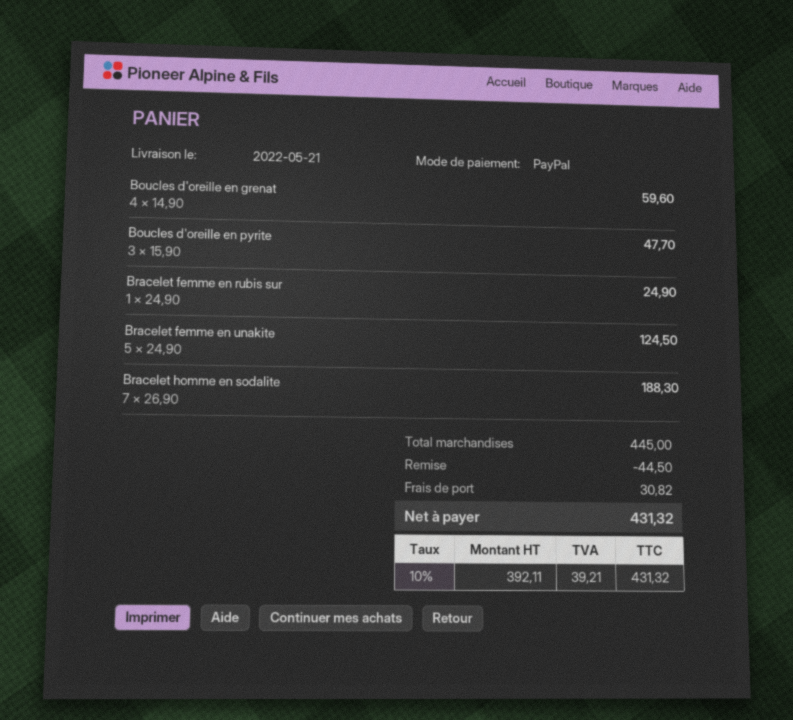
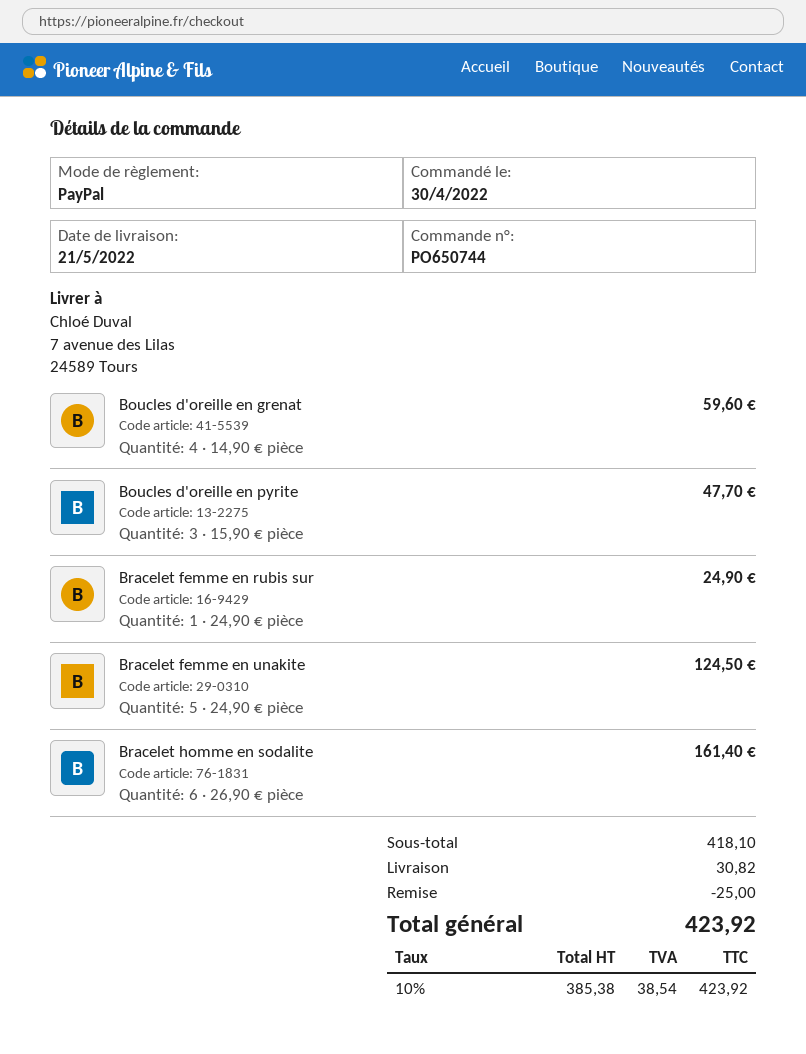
Bracelet homme en sodalite: 7 x 26.90 = 188.30 -> 6 x 26.90 = 161.40
subtotal: 445.00 -> 418.10
discount: 44.50 -> 25.00
net: 392.11 -> 385.38
tax: 10% = 39.21 -> 10% = 38.54
total: 431.32 -> 423.92

